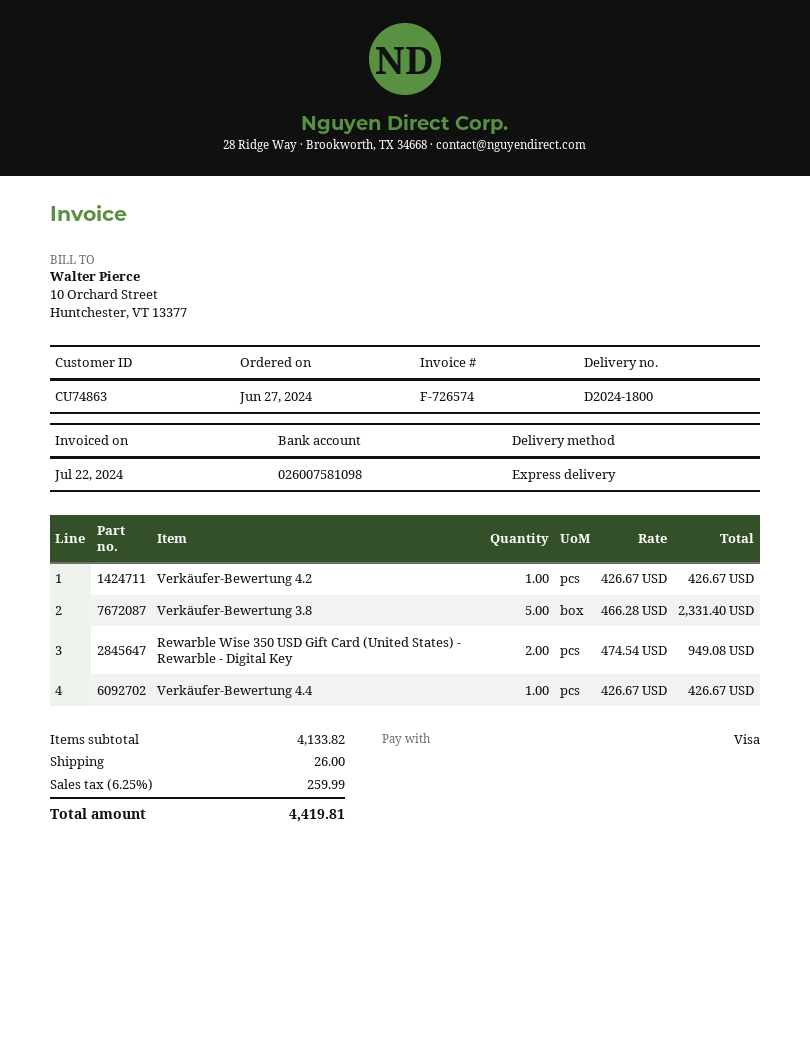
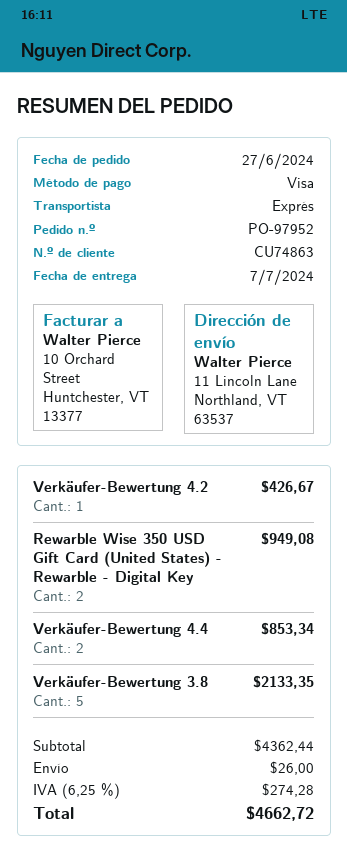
Verkäufer-Bewertung 3.8: 5 for 2331.40 -> 5 for 2133.35
Verkäufer-Bewertung 4.4: 1 for 426.67 -> 2 for 853.34
subtotal: 4133.82 -> 4362.44
tax: 6.25% = 259.99 -> 6.25% = 274.28
total: 4419.81 -> 4662.72

